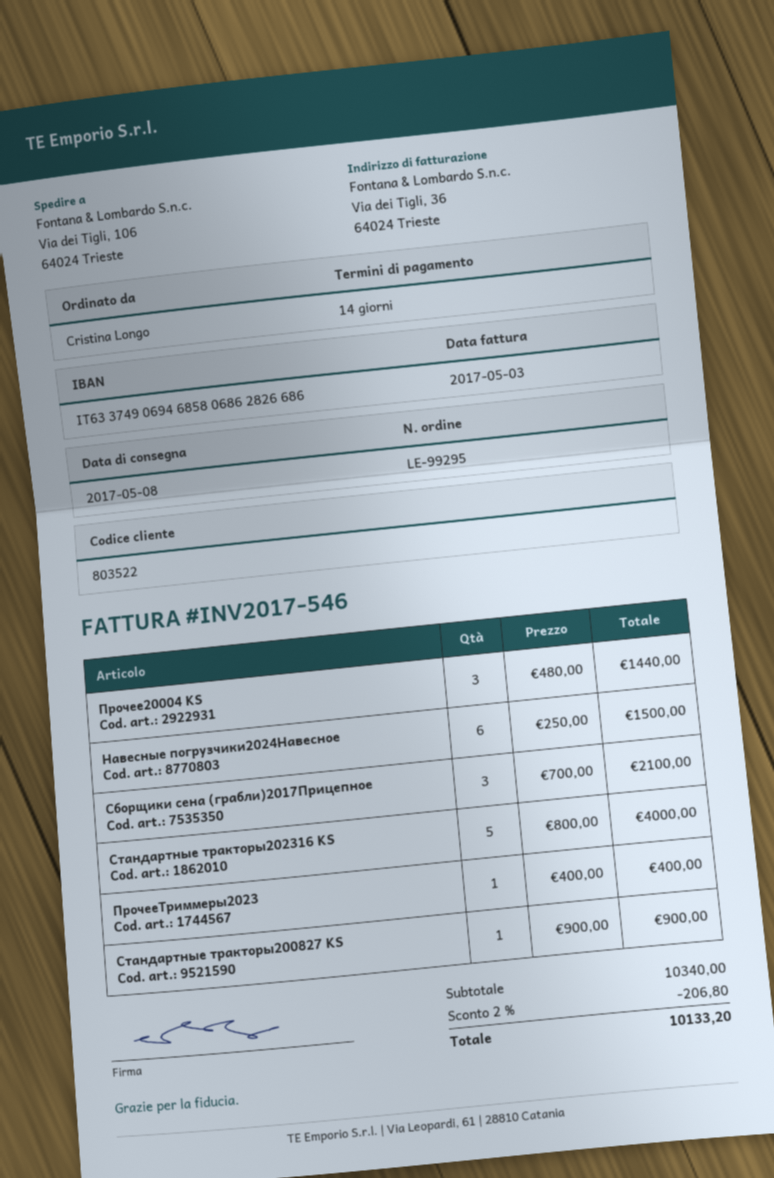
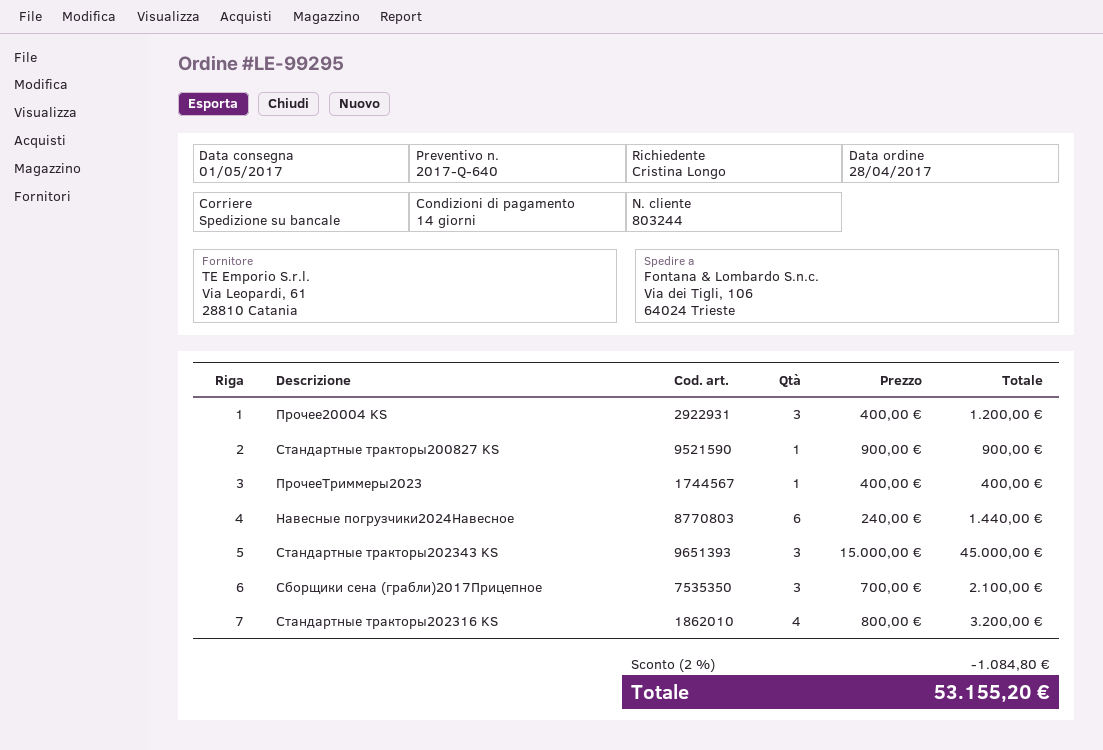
delivery date: 2017-05-08 -> 2017-05-01
customer number: 803522 -> 803244
Прочее20004 KS: 3 x 480.00 = 1440.00 -> 3 x 400.00 = 1200.00
Навесные погрузчики2024Навесное: 6 x 250.00 = 1500.00 -> 6 x 240.00 = 1440.00
Стандартные тракторы202316 KS: 5 x 800.00 = 4000.00 -> 4 x 800.00 = 3200.00
Стандартные тракторы202343 KS: none -> 3 x 15000.00 = 45000.00
discount: 2% = 206.80 -> 2% = 1084.80
total: 10133.20 -> 53155.20

